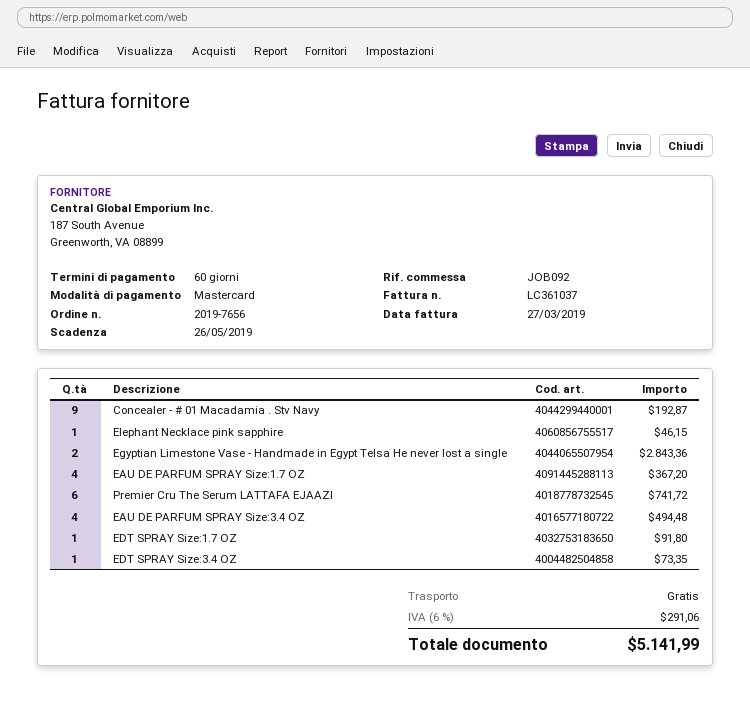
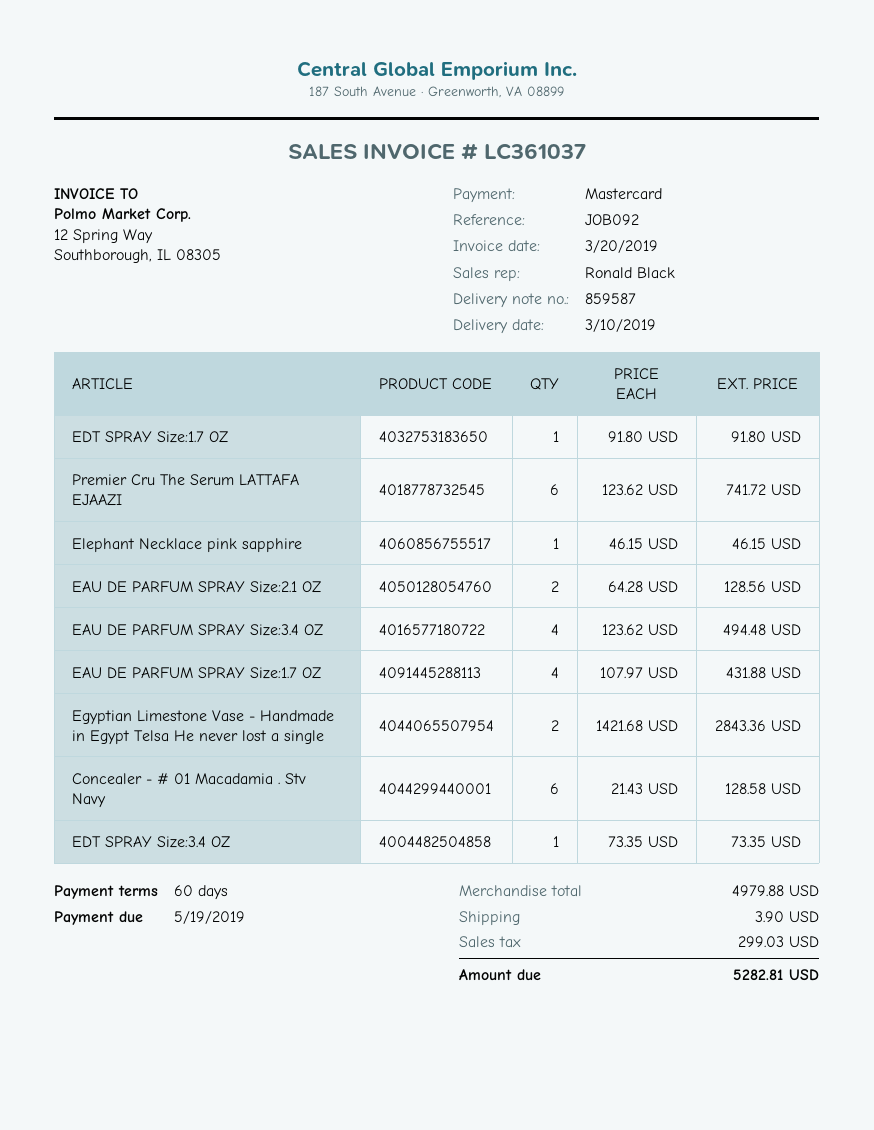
invoice date: 2019-03-27 -> 2019-03-20
due date: 2019-05-26 -> 2019-05-19
Concealer - # 01 Macadamia . Stv Navy: 9 for 192.87 -> 6 for 128.58
EAU DE PARFUM SPRAY Size:1.7 OZ: 4 for 367.20 -> 4 for 431.88
EAU DE PARFUM SPRAY Size:2.1 OZ: none -> 2 for 128.56
shipping: 0.00 -> 3.90
tax: 291.06 -> 299.03
total: 5141.99 -> 5282.81

